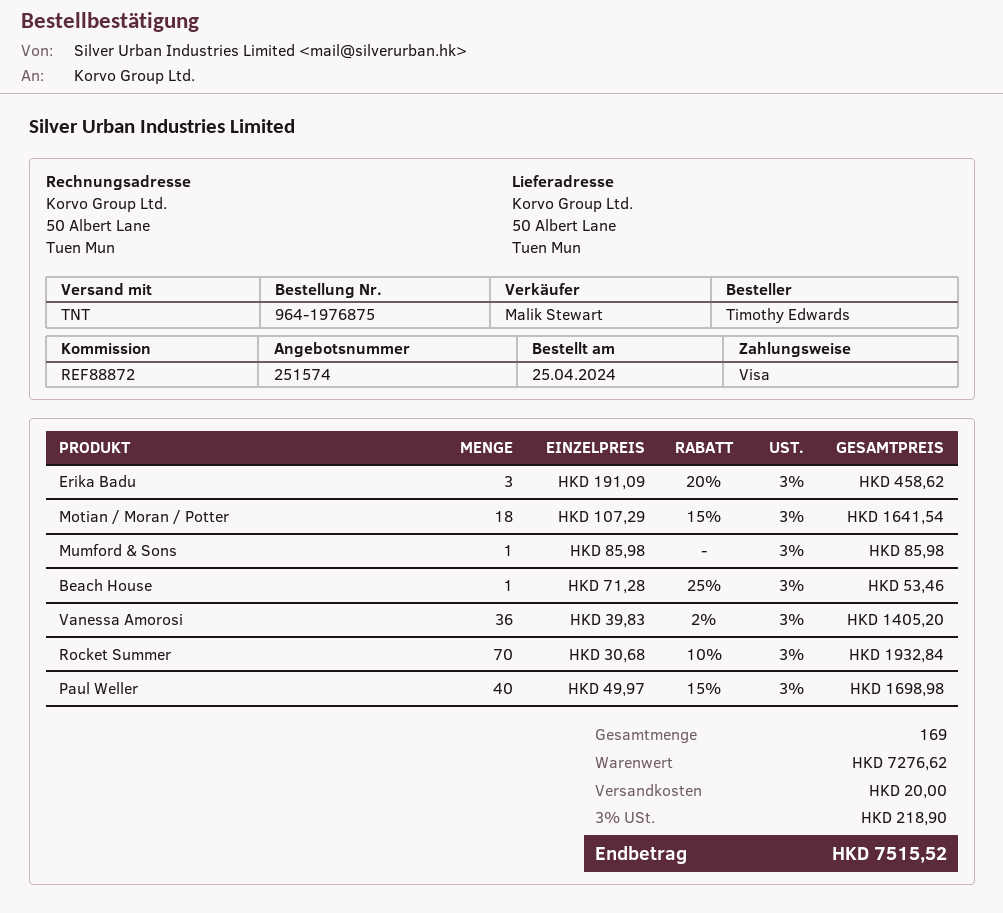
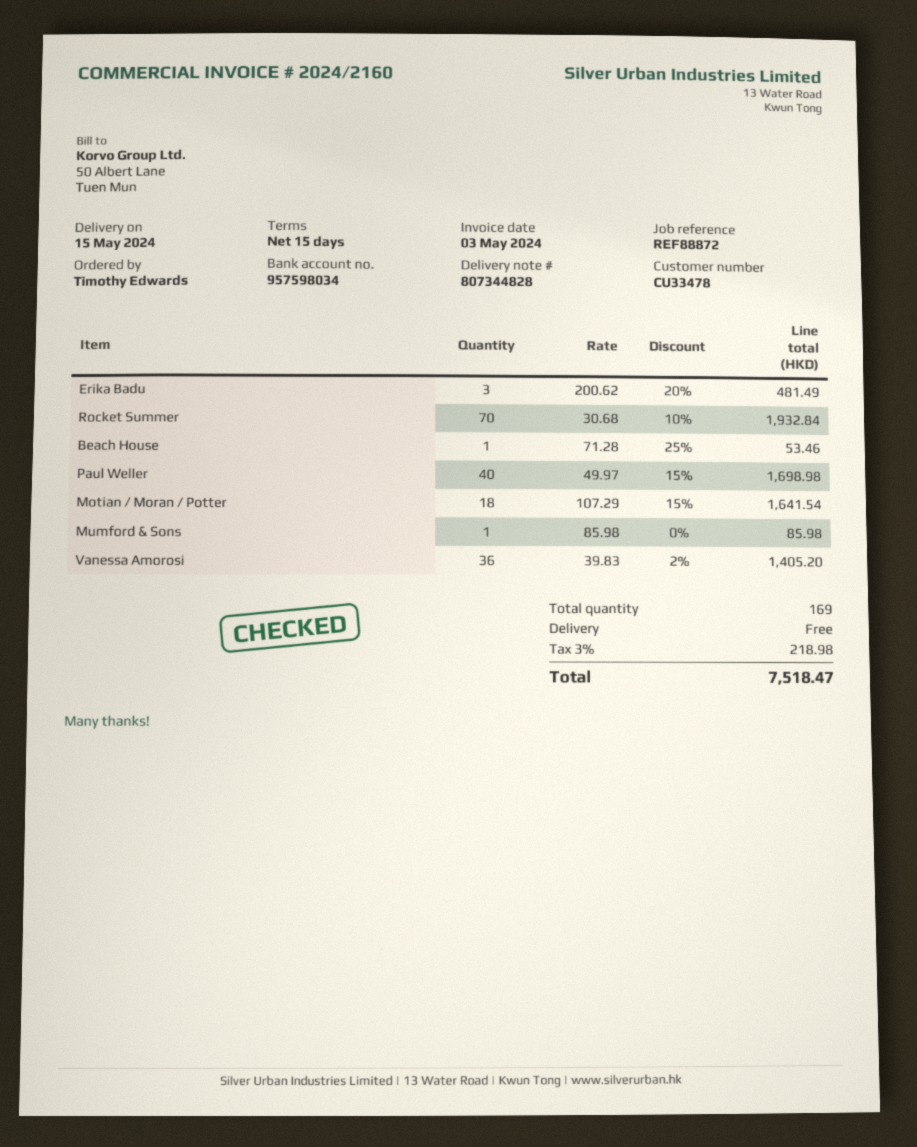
Erika Badu: 3 x 191.09 - 20% = 458.62 -> 3 x 200.62 - 20% = 481.49
shipping: 20.00 -> 0.00
tax: 3% = 218.90 -> 3% = 218.98
total: 7515.52 -> 7518.47

